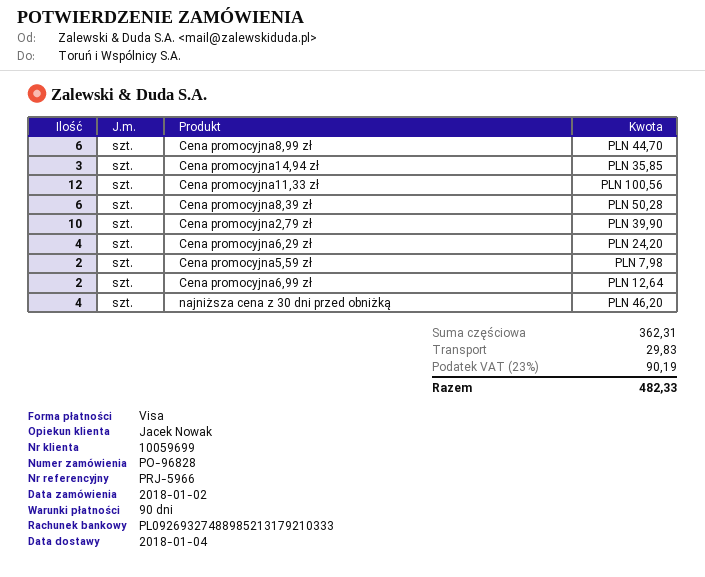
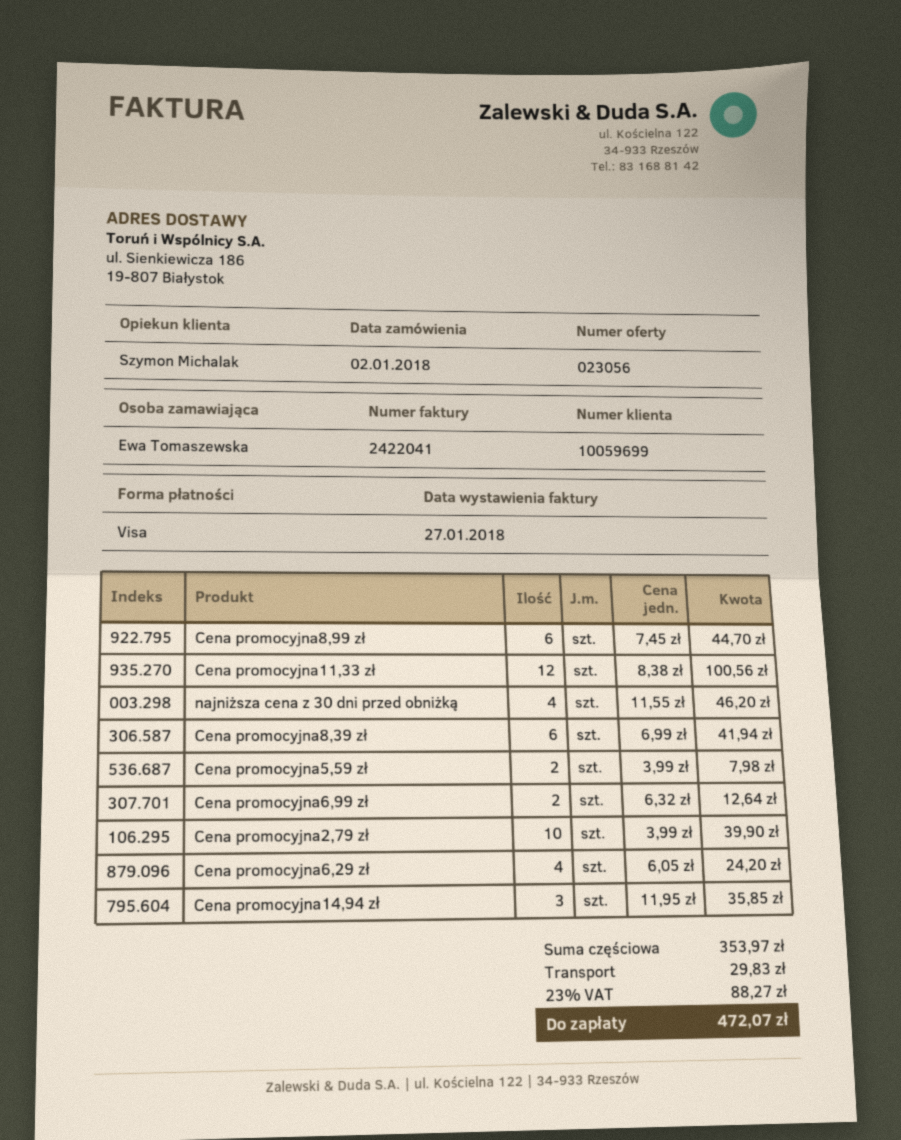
sales rep: Jacek Nowak -> Szymon Michalak
Cena promocyjna8,39 zł: 6 for 50.28 -> 6 for 41.94
subtotal: 362.31 -> 353.97
tax: 23% = 90.19 -> 23% = 88.27
total: 482.33 -> 472.07

